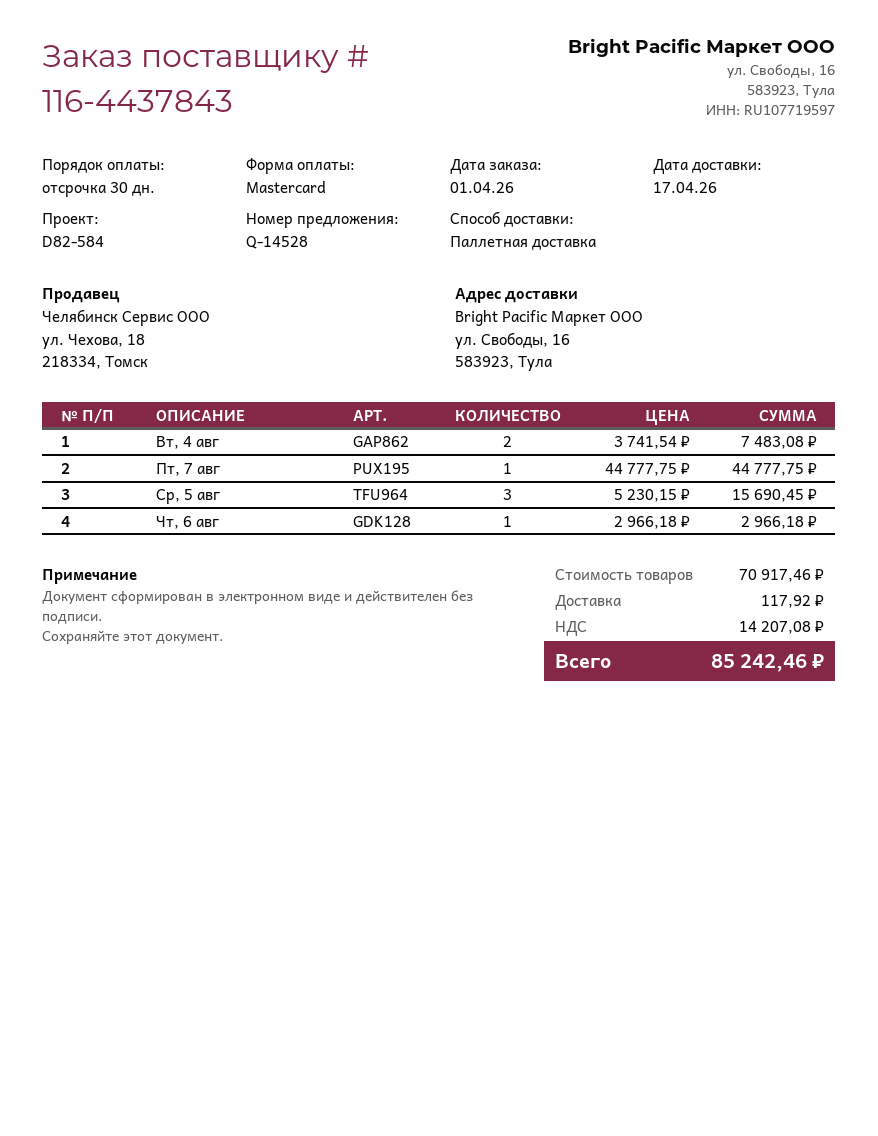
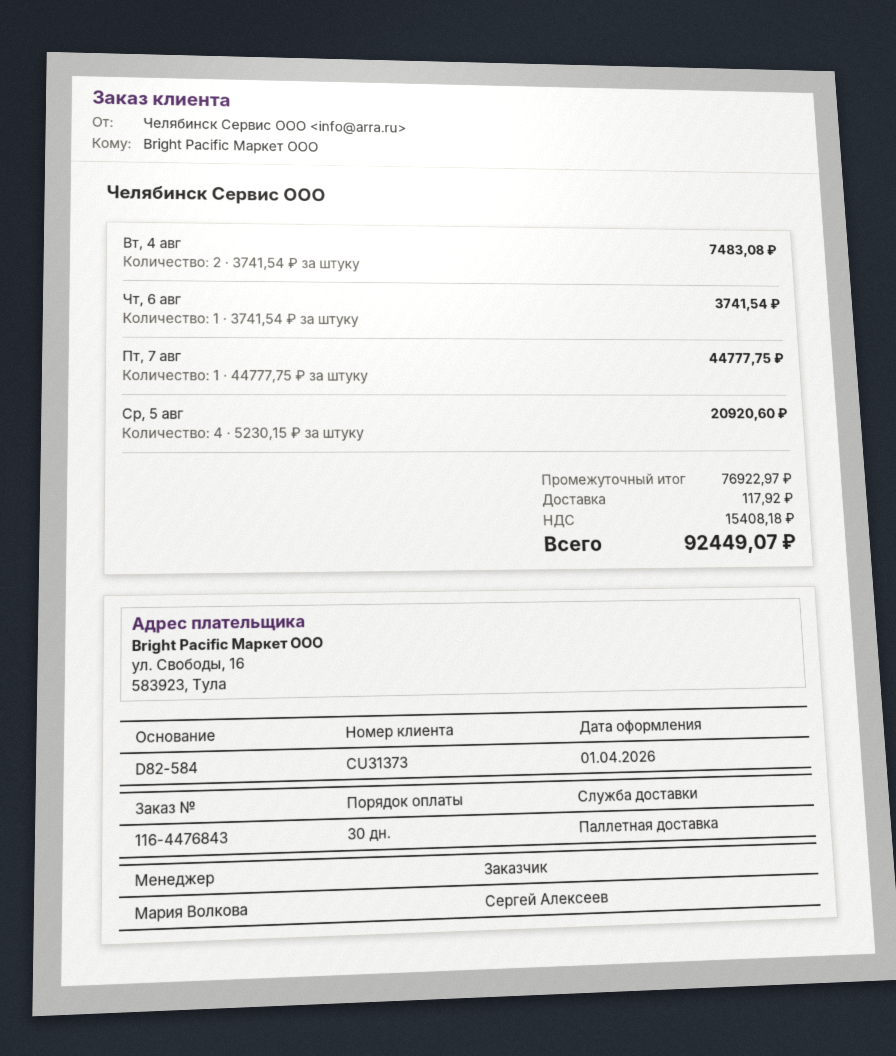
order number: 116-4437843 -> 116-4476843
Ср, 5 авг: 3 x 5230.15 = 15690.45 -> 4 x 5230.15 = 20920.60
Чт, 6 авг: 1 x 2966.18 = 2966.18 -> 1 x 3741.54 = 3741.54
subtotal: 70917.46 -> 76922.97
tax: 14207.08 -> 15408.18
total: 85242.46 -> 92449.07

